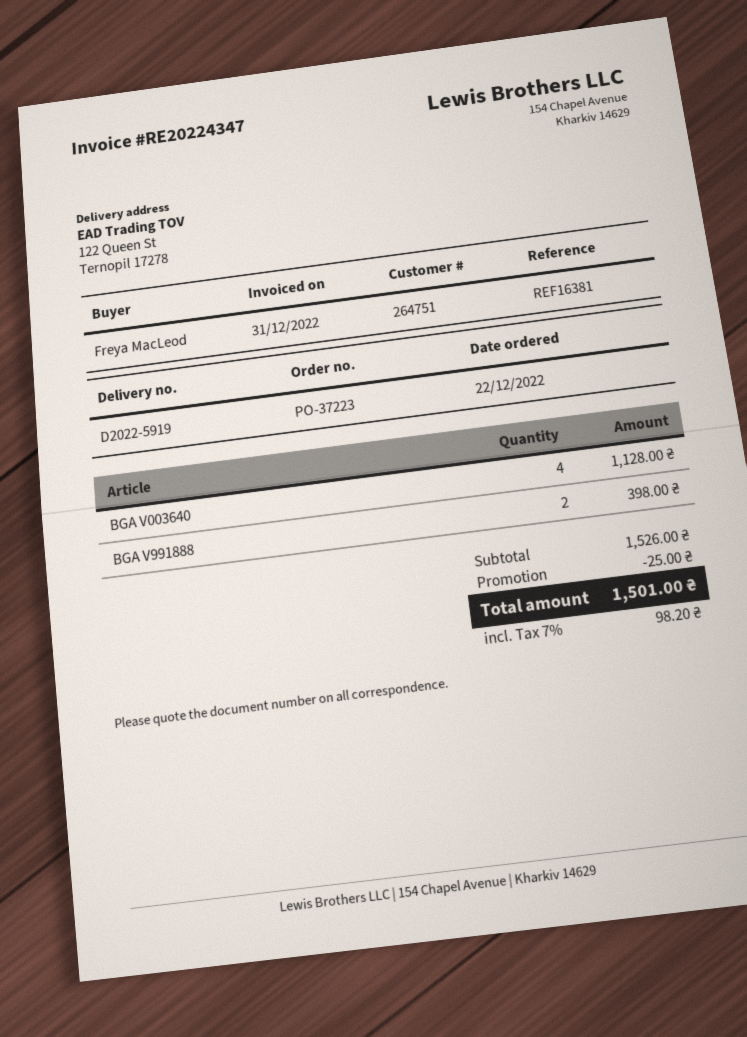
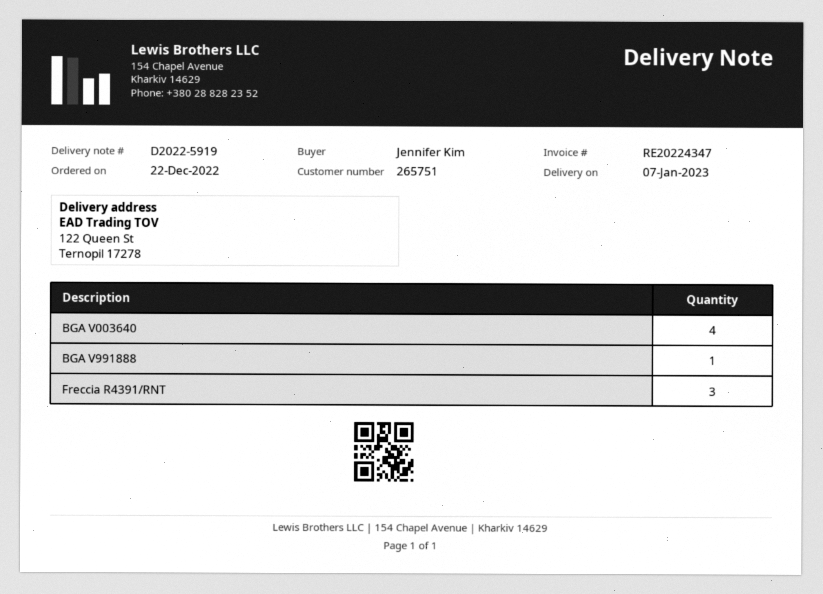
customer number: 264751 -> 265751
ordered by: Freya MacLeod -> Jennifer Kim
BGA V991888: 2 -> 1
Freccia R4391/RNT: none -> 3

